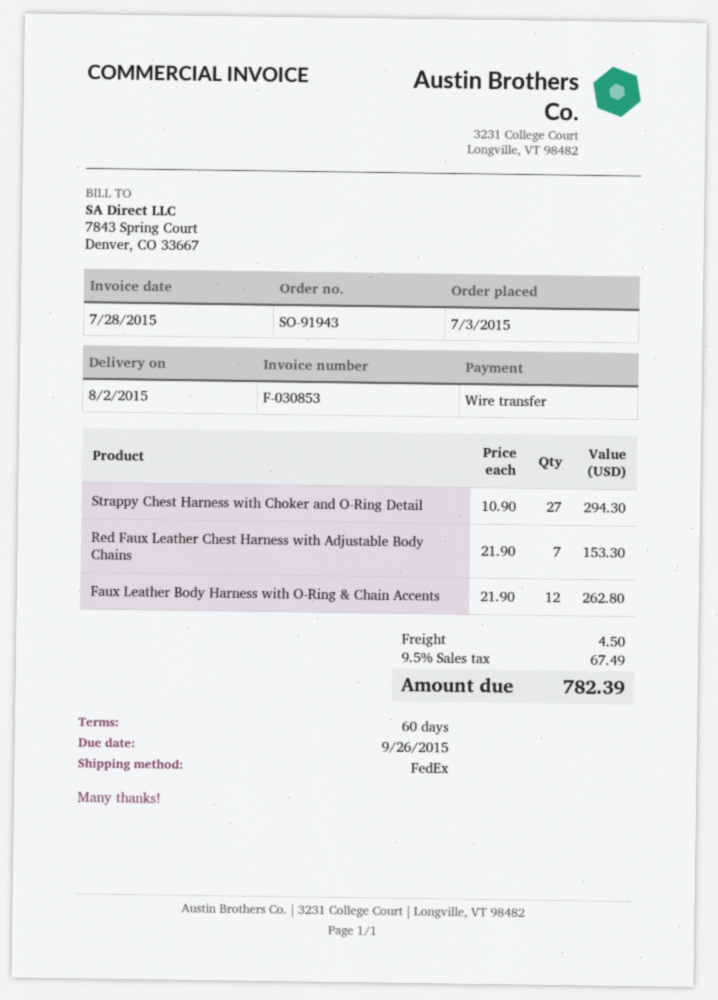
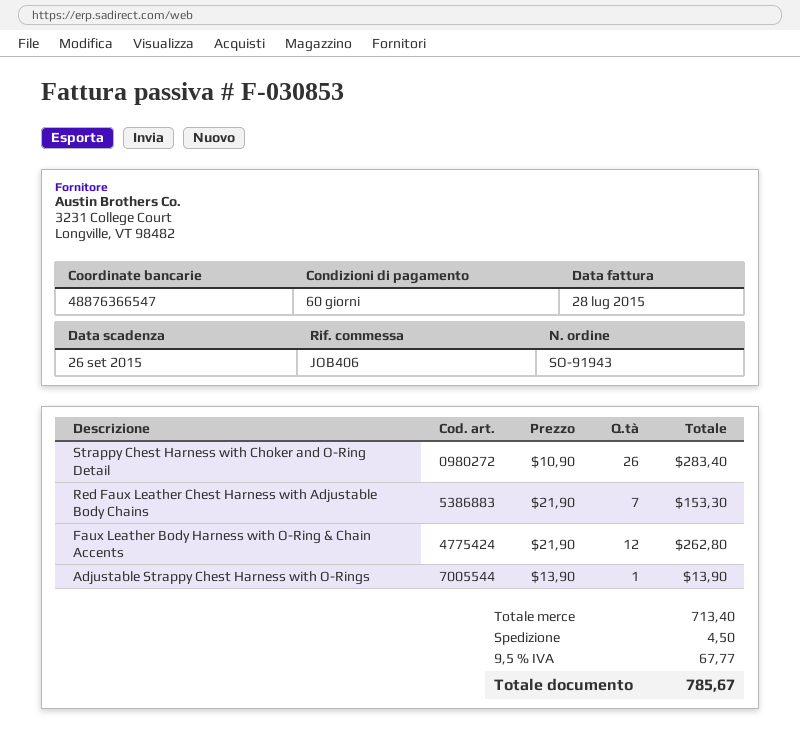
Strappy Chest Harness with Choker and O-Ring Detail: 27 x 10.90 = 294.30 -> 26 x 10.90 = 283.40
Adjustable Strappy Chest Harness with O-Rings: none -> 1 x 13.90 = 13.90
tax: 9.5% = 67.49 -> 9.5% = 67.77
total: 782.39 -> 785.67

